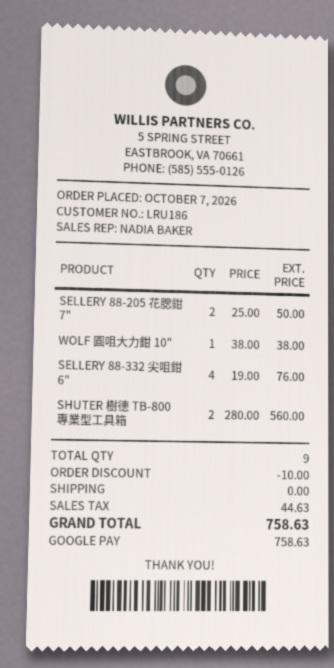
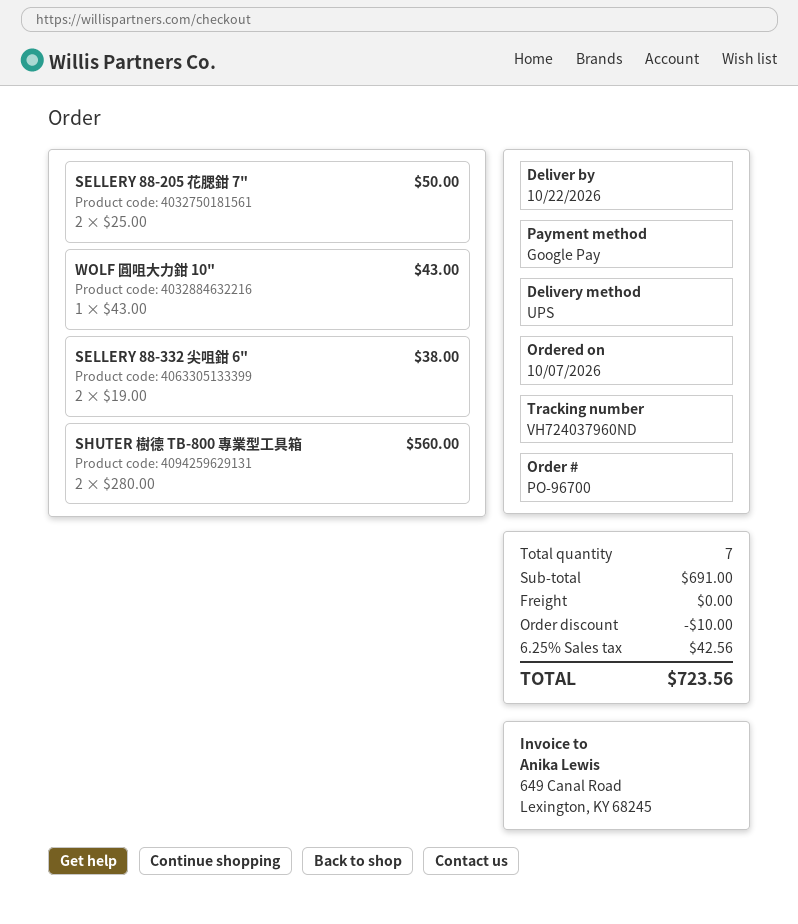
WOLF 圓咀大力鉗 10": 1 x 38.00 = 38.00 -> 1 x 43.00 = 43.00
SELLERY 88-332 尖咀鉗 6": 4 x 19.00 = 76.00 -> 2 x 19.00 = 38.00
total quantity: 9 -> 7
tax: 44.63 -> 42.56
total: 758.63 -> 723.56

